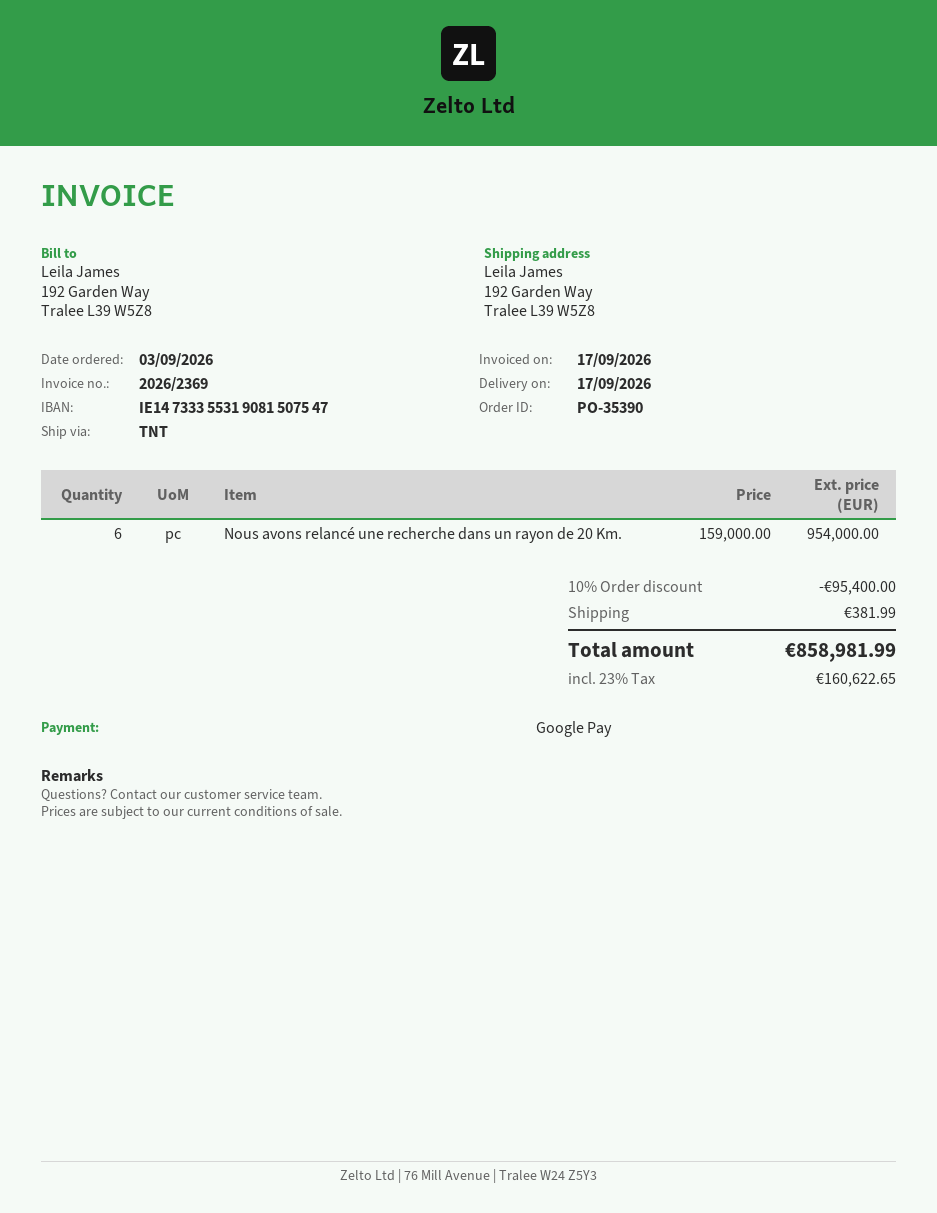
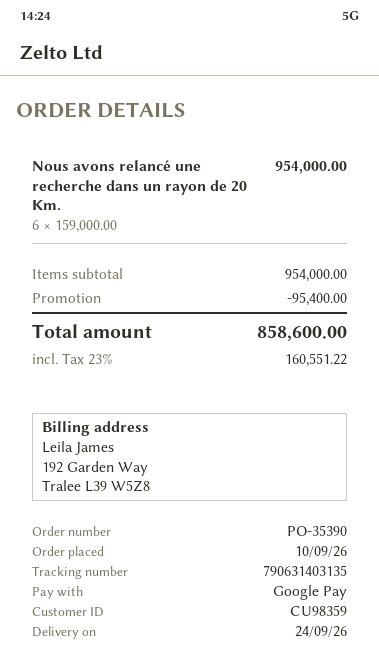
order date: 2026-09-03 -> 2026-09-10
delivery date: 2026-09-17 -> 2026-09-24
shipping: 381.99 -> none
tax: 23% = 160622.65 -> 23% = 160551.22
total: 858981.99 -> 858600.00

